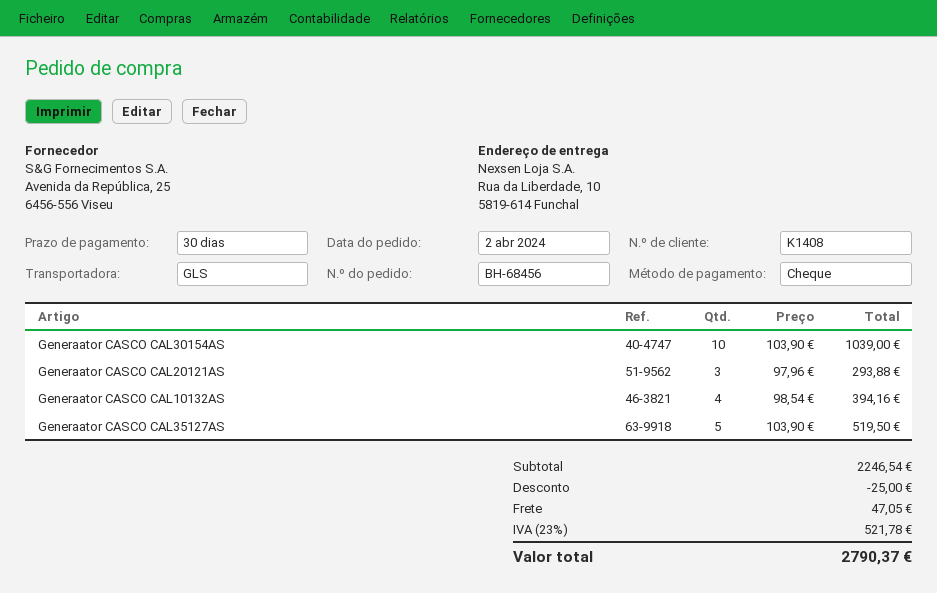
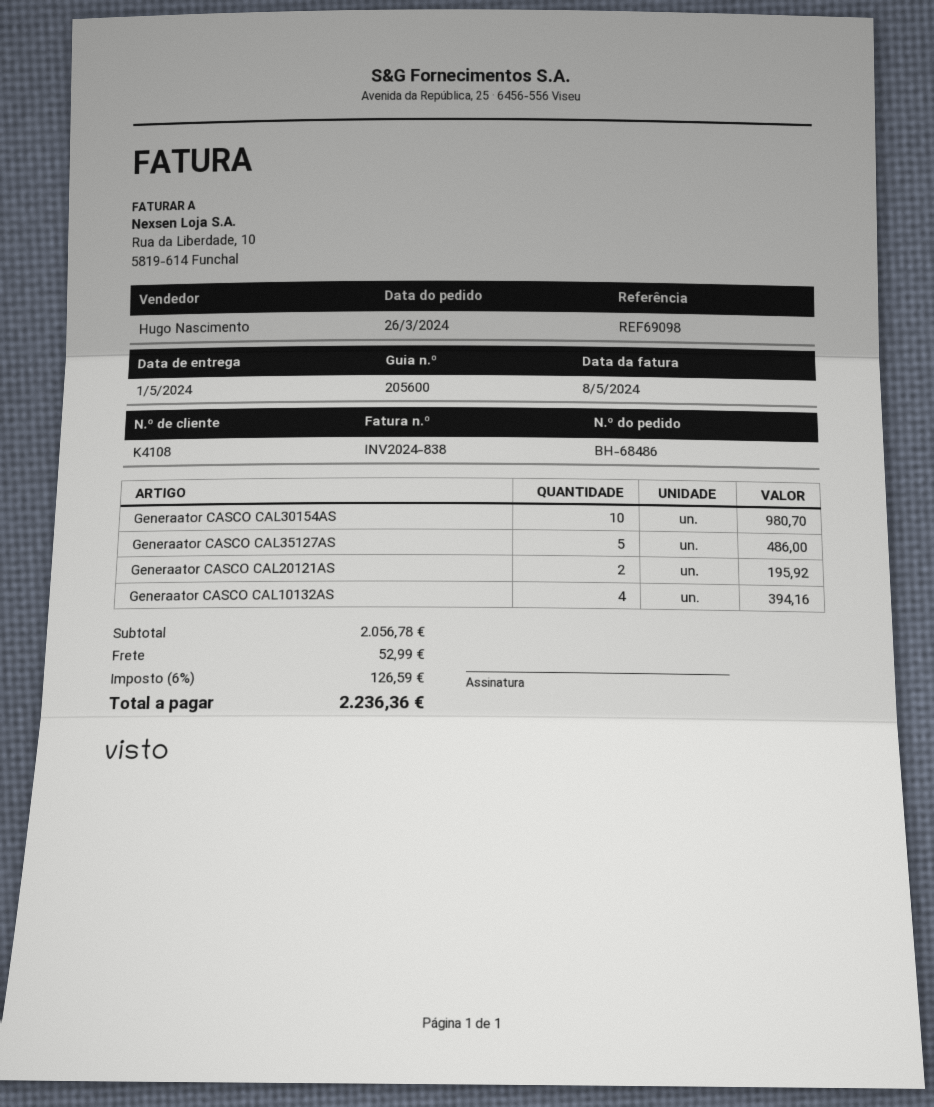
order number: BH-68456 -> BH-68486
order date: 2024-04-02 -> 2024-03-26
customer number: K1408 -> K4108
Generaator CASCO CAL30154AS: 10 for 1039.00 -> 10 for 980.70
Generaator CASCO CAL20121AS: 3 for 293.88 -> 2 for 195.92
Generaator CASCO CAL35127AS: 5 for 519.50 -> 5 for 486.00
subtotal: 2246.54 -> 2056.78
discount: 25.00 -> none
shipping: 47.05 -> 52.99
tax: 23% = 521.78 -> 6% = 126.59
total: 2790.37 -> 2236.36

